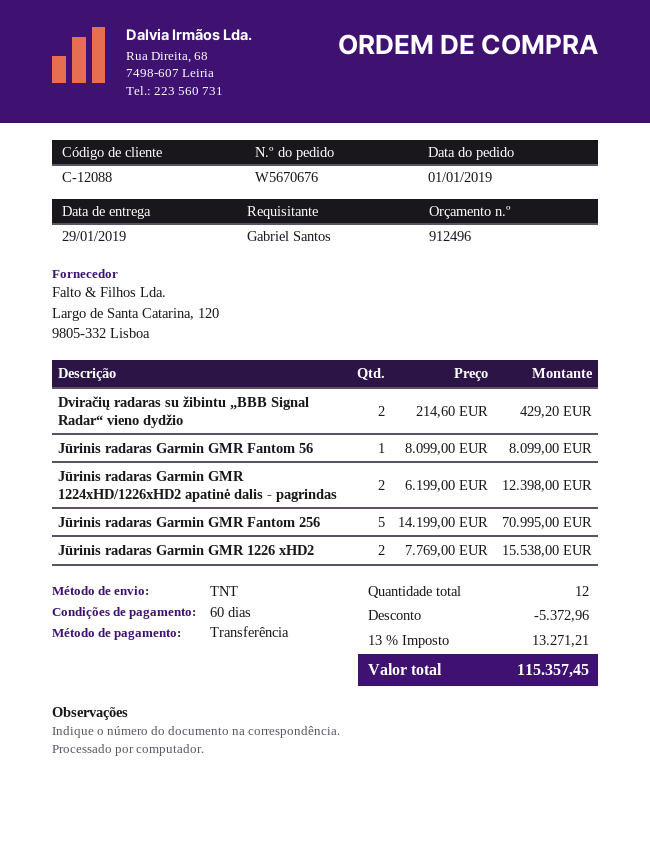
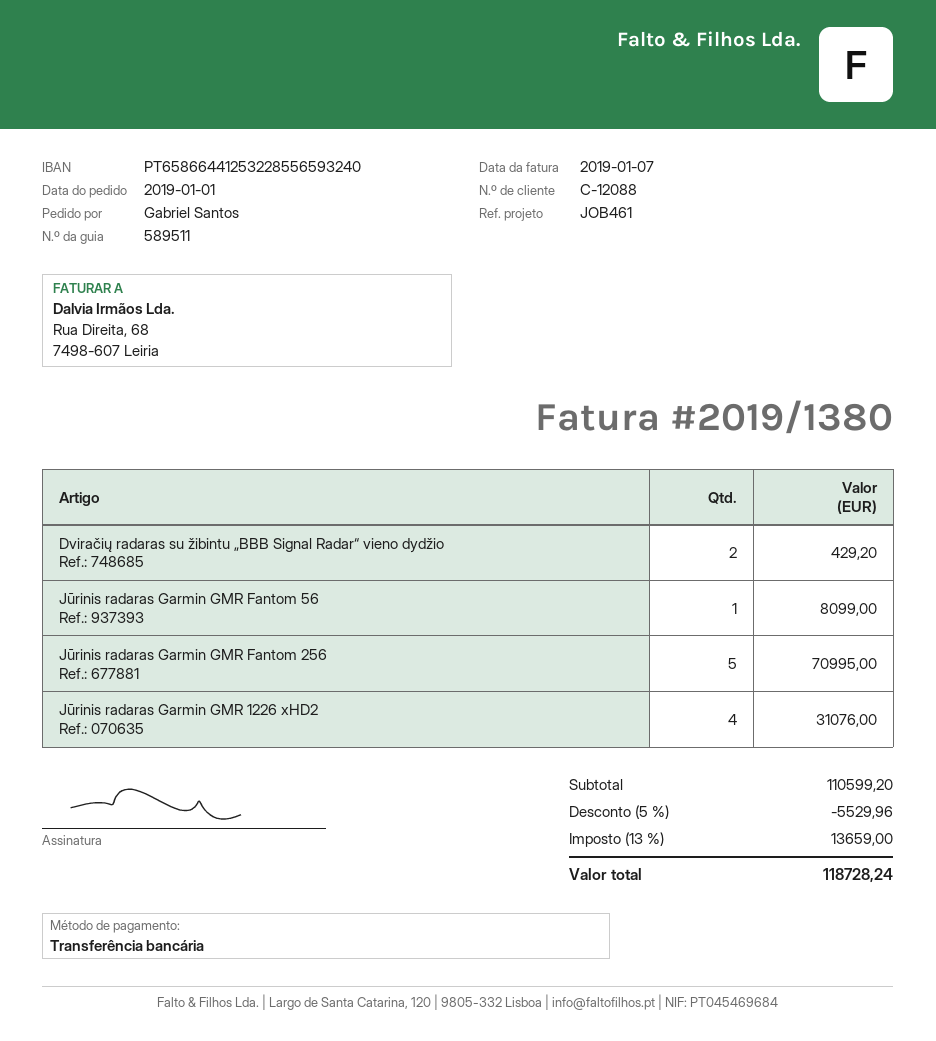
Jūrinis radaras Garmin GMR 1224xHD/1226xHD2 apatinė dalis - pagrindas: 2 for 12398.00 -> none
Jūrinis radaras Garmin GMR 1226 xHD2: 2 for 15538.00 -> 4 for 31076.00
discount: 5372.96 -> 5529.96
tax: 13% = 13271.21 -> 13% = 13659.00
total: 115357.45 -> 118728.24

